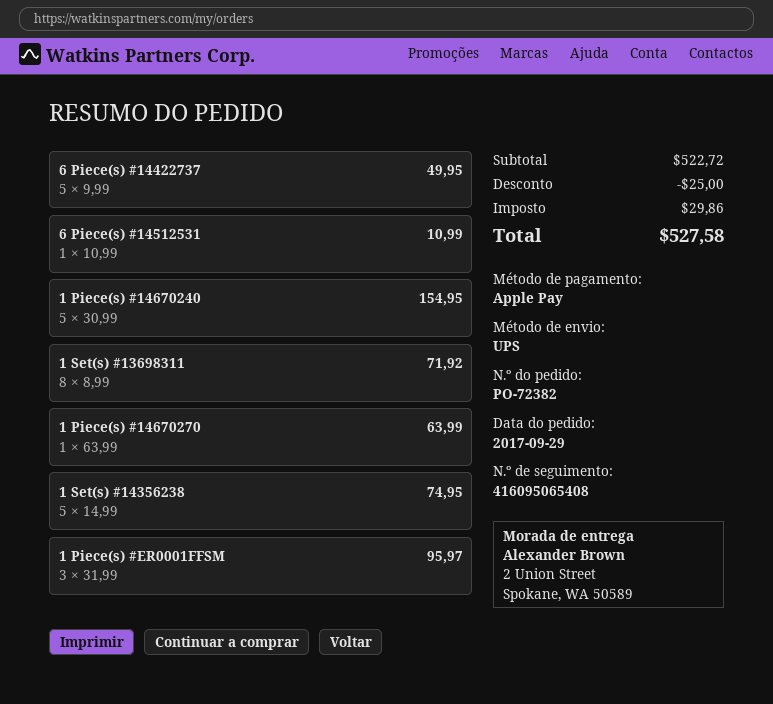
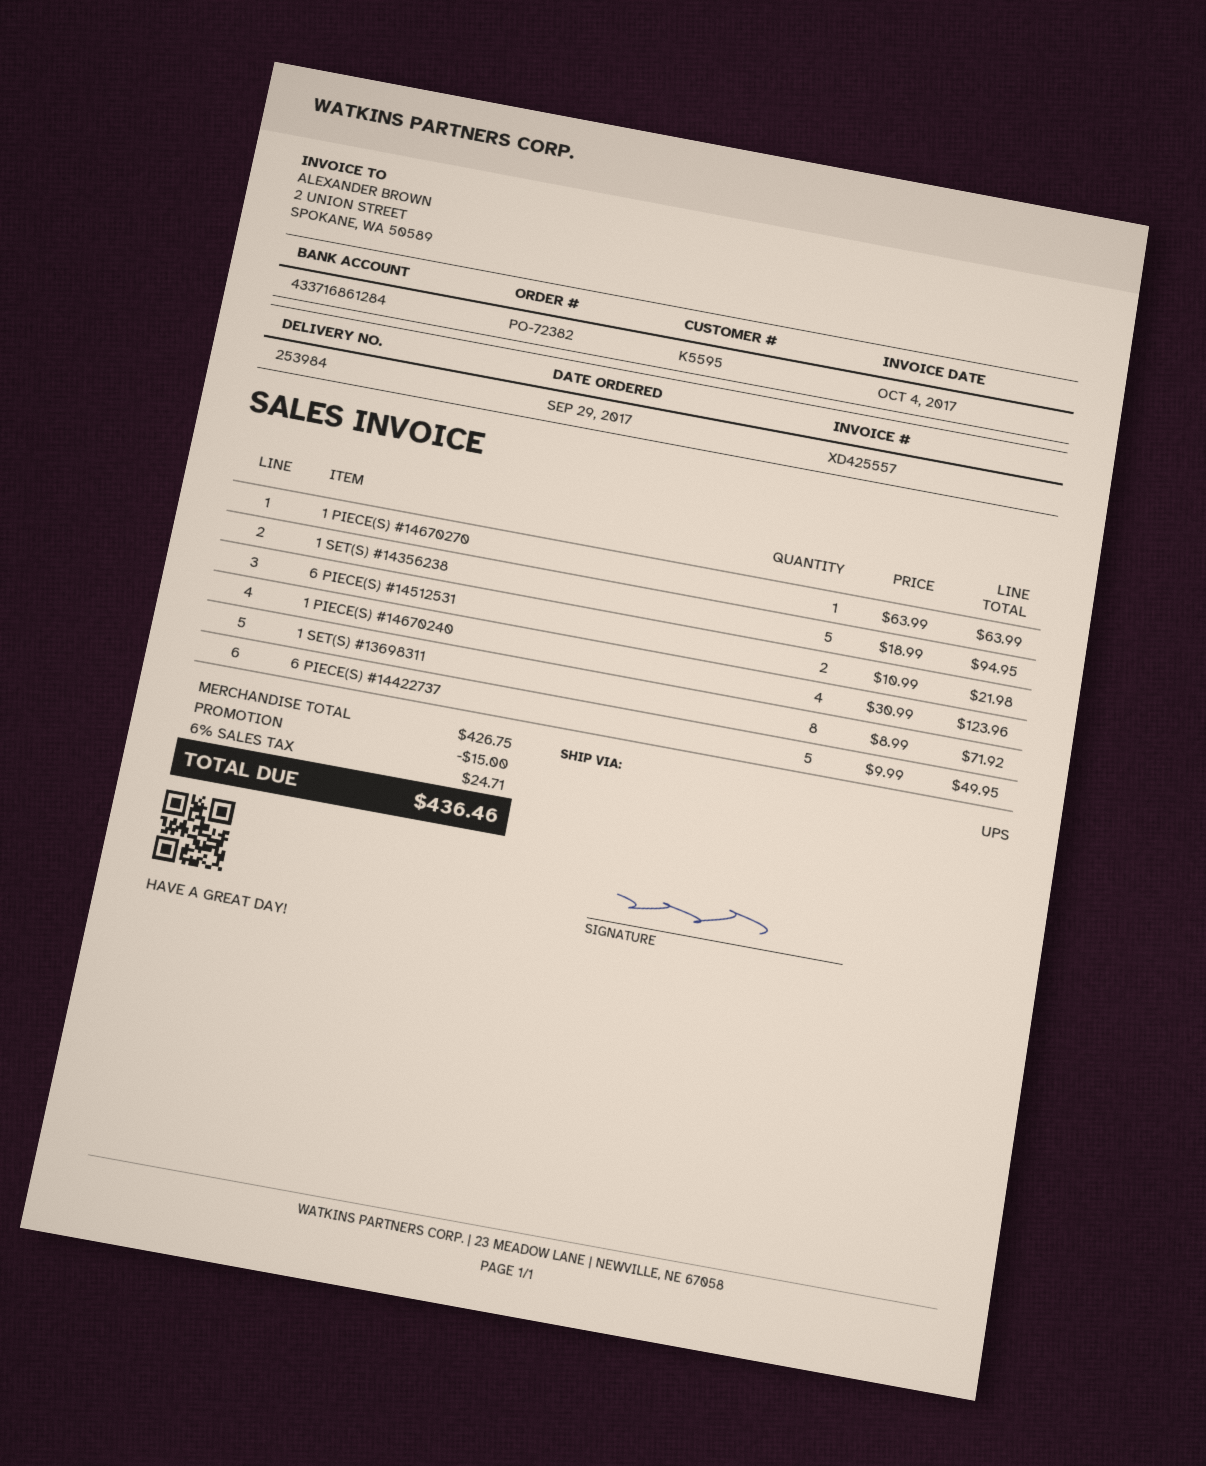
6 Piece(s) #14512531: 1 x 10.99 = 10.99 -> 2 x 10.99 = 21.98
1 Piece(s) #14670240: 5 x 30.99 = 154.95 -> 4 x 30.99 = 123.96
1 Set(s) #14356238: 5 x 14.99 = 74.95 -> 5 x 18.99 = 94.95
1 Piece(s) #ER0001FFSM: 3 x 31.99 = 95.97 -> none
subtotal: 522.72 -> 426.75
discount: 25.00 -> 15.00
tax: 29.86 -> 24.71
total: 527.58 -> 436.46

